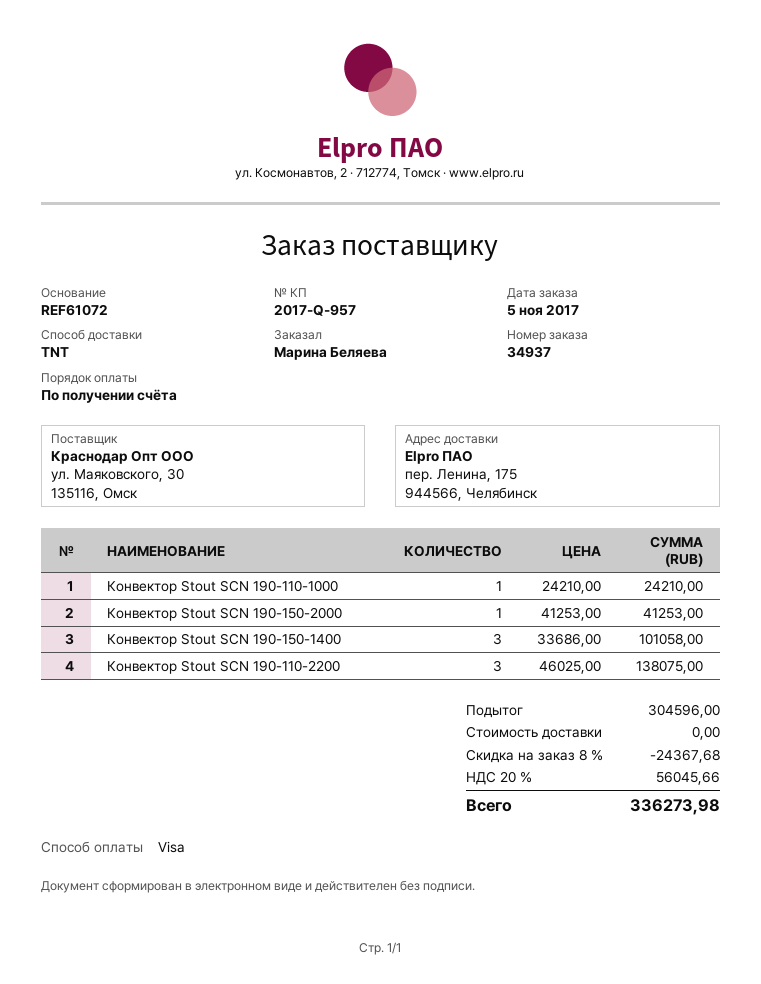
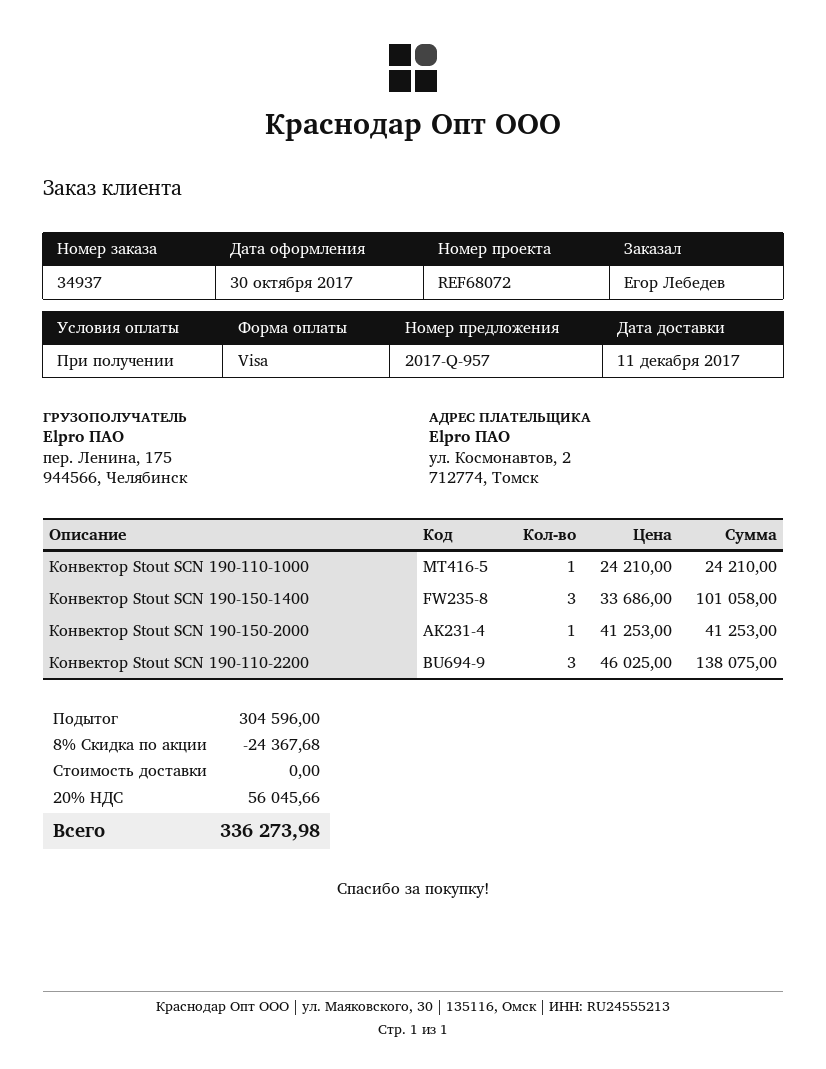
order date: 2017-11-05 -> 2017-10-30
reference: REF61072 -> REF68072
ordered by: Марина Беляева -> Егор Лебедев

